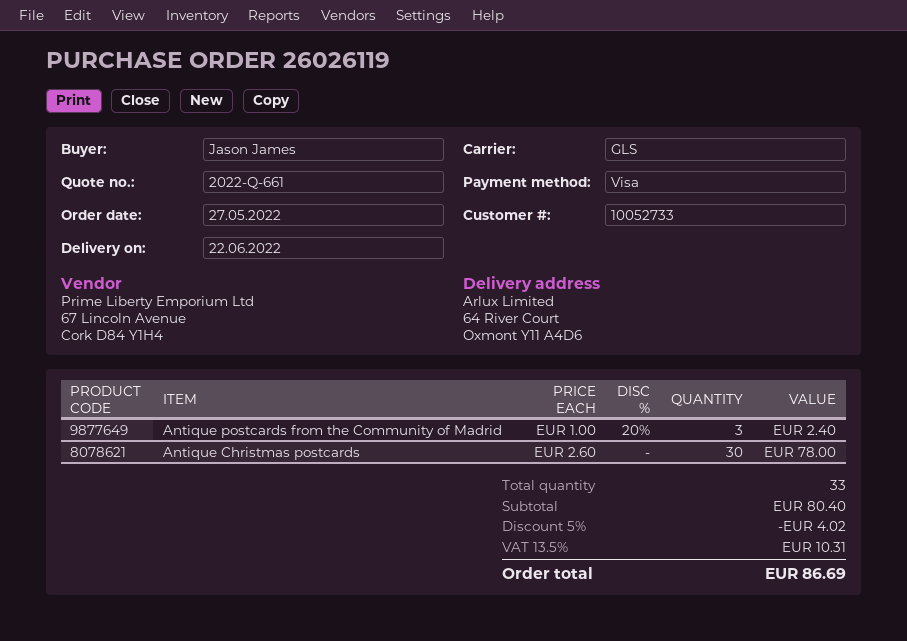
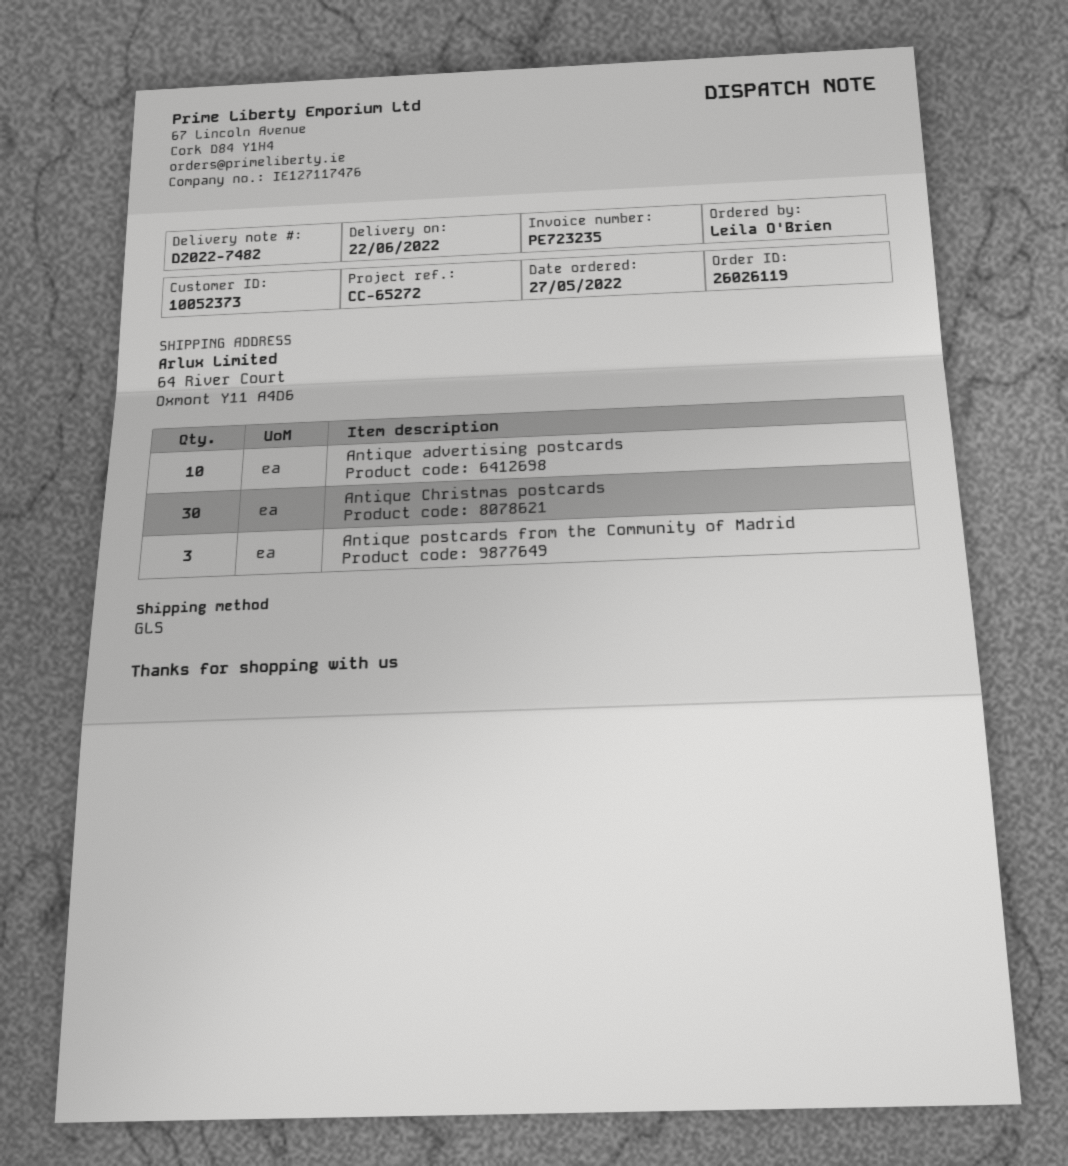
customer number: 10052733 -> 10052373
ordered by: Jason James -> Leila O'Brien
Antique advertising postcards: none -> 10

